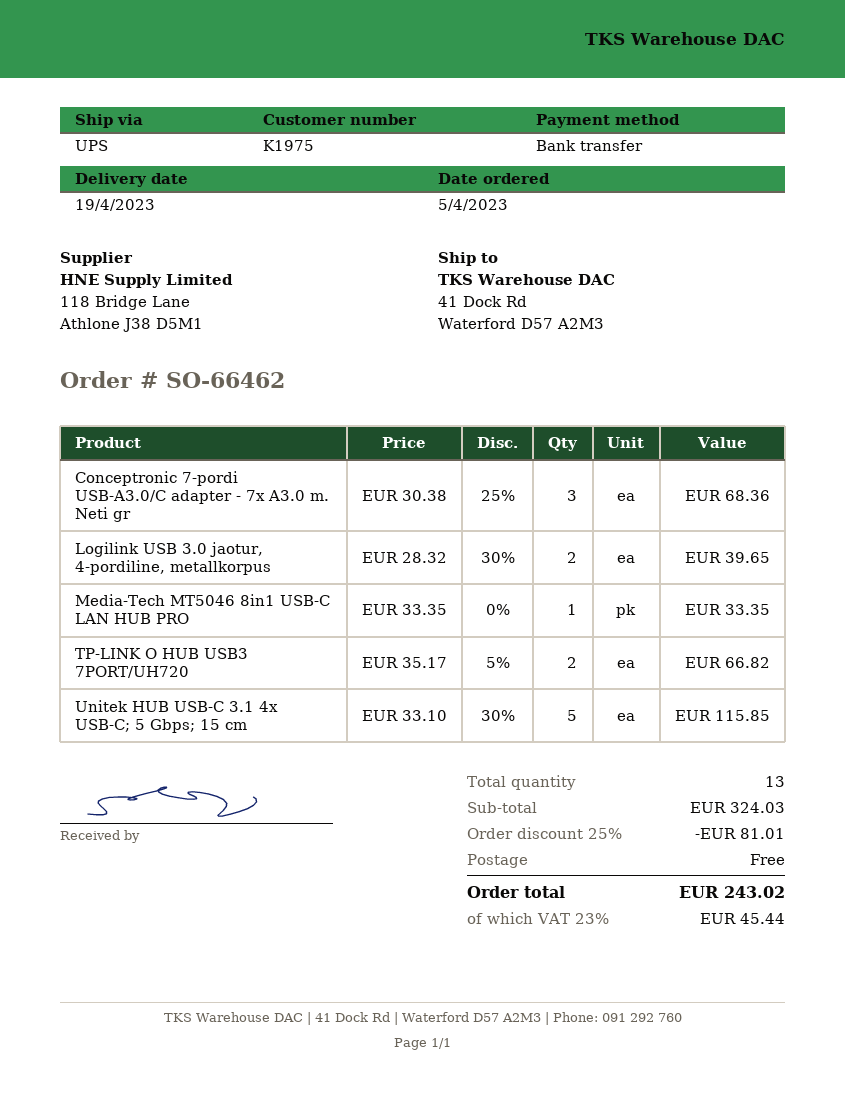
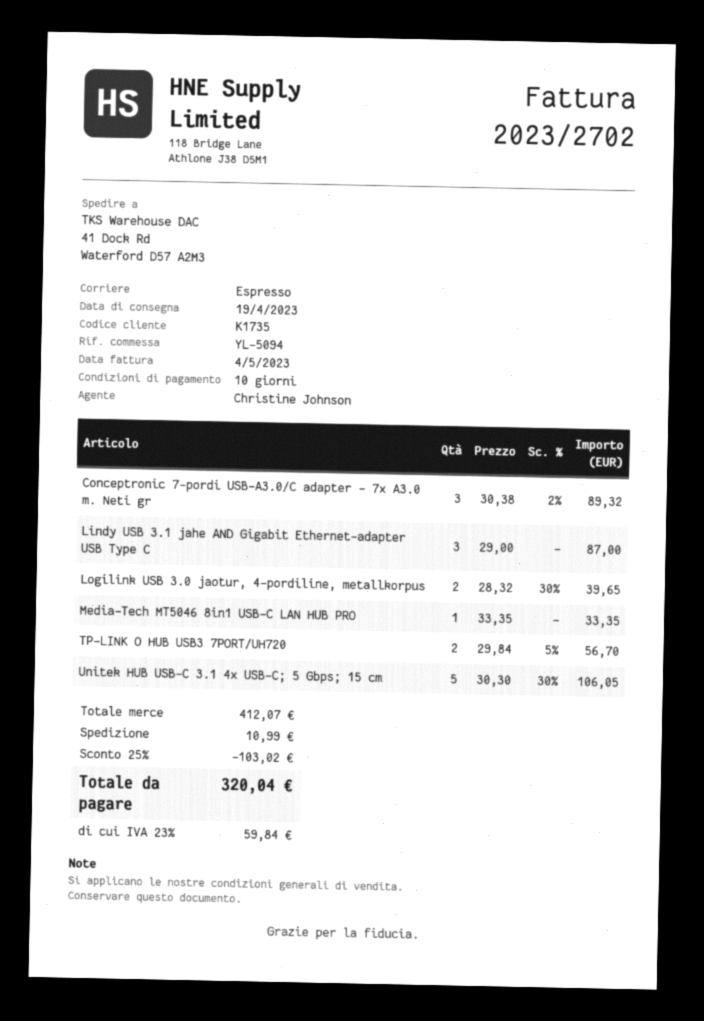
customer number: K1975 -> K1735
shipping method: UPS -> express
Conceptronic 7-pordi USB-A3.0/C adapter - 7x A3.0 m. Neti gr: 3 x 30.38 - 25% = 68.36 -> 3 x 30.38 - 2% = 89.32
TP-LINK O HUB USB3 7PORT/UH720: 2 x 35.17 - 5% = 66.82 -> 2 x 29.84 - 5% = 56.70
Unitek HUB USB-C 3.1 4x USB-C; 5 Gbps; 15 cm: 5 x 33.10 - 30% = 115.85 -> 5 x 30.30 - 30% = 106.05
Lindy USB 3.1 jahe AND Gigabit Ethernet-adapter USB Type C: none -> 3 x 29.00 = 87.00
subtotal: 324.03 -> 412.07
discount: 25% = 81.01 -> 25% = 103.02
shipping: 0.00 -> 10.99
tax: 23% = 45.44 -> 23% = 59.84
total: 243.02 -> 320.04

